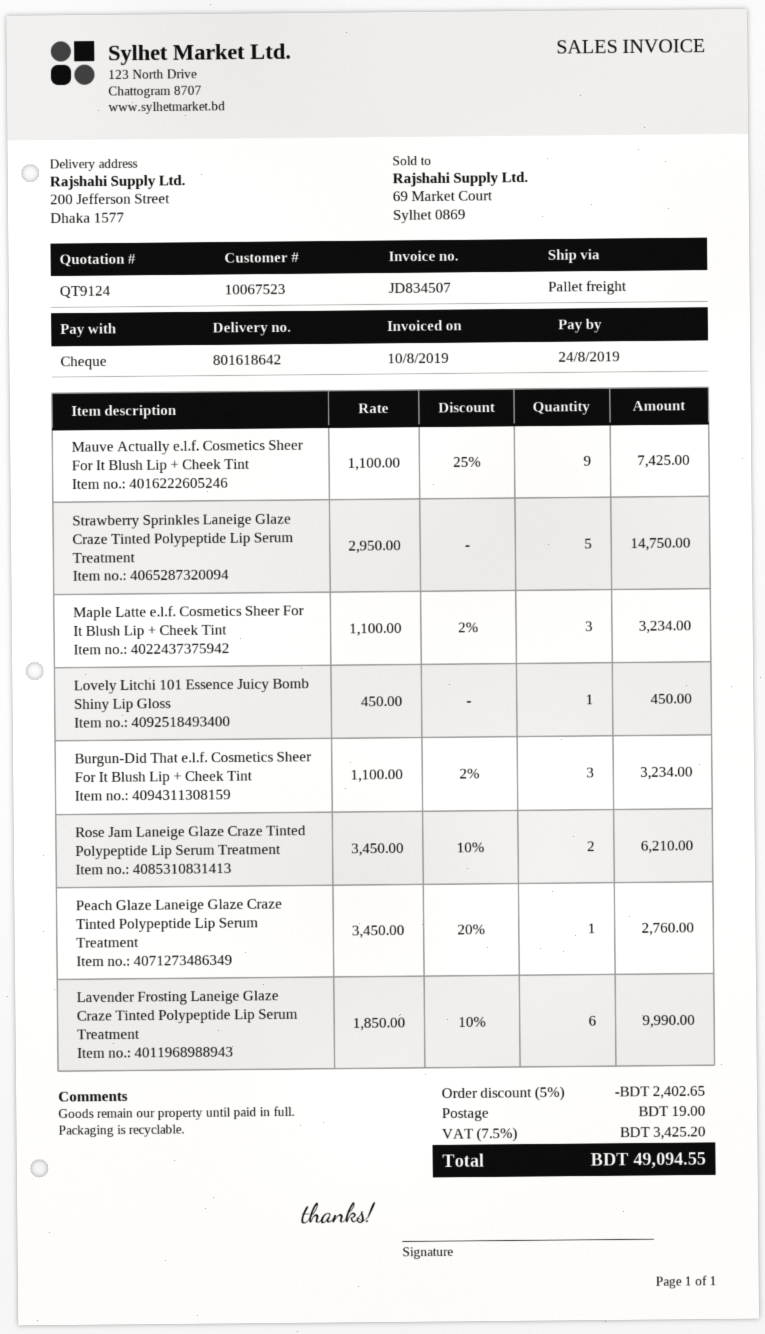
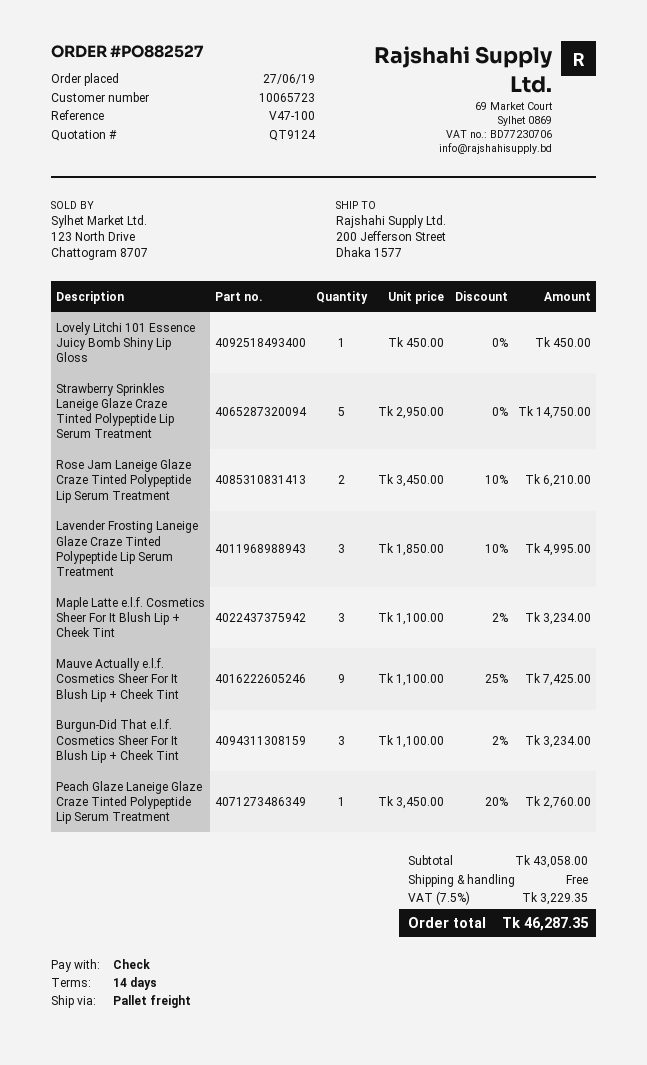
customer number: 10067523 -> 10065723
Lavender Frosting Laneige Glaze Craze Tinted Polypeptide Lip Serum Treatment: 6 x 1850.00 - 10% = 9990.00 -> 3 x 1850.00 - 10% = 4995.00
discount: 5% = 2402.65 -> none
shipping: 19.00 -> 0.00
tax: 7.5% = 3425.20 -> 7.5% = 3229.35
total: 49094.55 -> 46287.35

